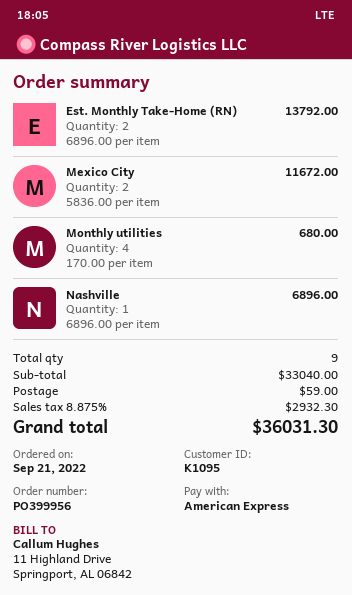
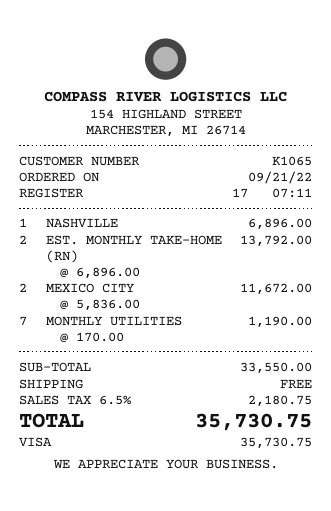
customer number: K1095 -> K1065
payment method: American Express -> Visa
Monthly utilities: 4 x 170.00 = 680.00 -> 7 x 170.00 = 1190.00
subtotal: 33040.00 -> 33550.00
shipping: 59.00 -> 0.00
tax: 8.875% = 2932.30 -> 6.5% = 2180.75
total: 36031.30 -> 35730.75

